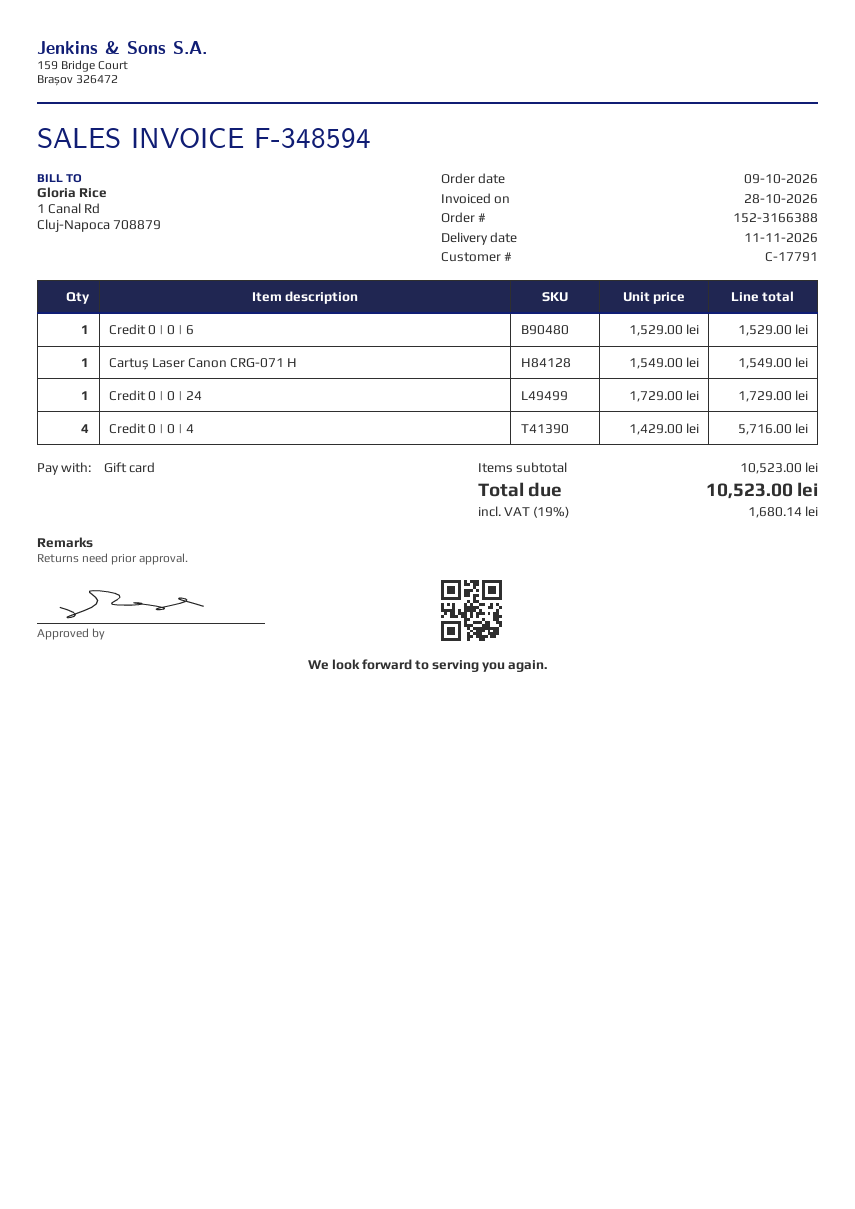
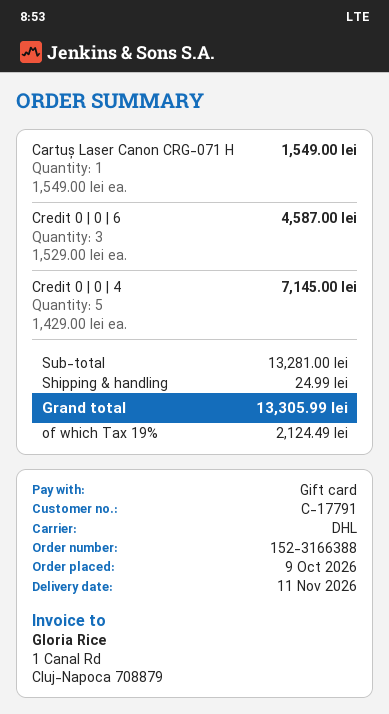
Credit 0 | 0 | 6: 1 x 1529.00 = 1529.00 -> 3 x 1529.00 = 4587.00
Credit 0 | 0 | 24: 1 x 1729.00 = 1729.00 -> none
Credit 0 | 0 | 4: 4 x 1429.00 = 5716.00 -> 5 x 1429.00 = 7145.00
subtotal: 10523.00 -> 13281.00
shipping: none -> 24.99
tax: 19% = 1680.14 -> 19% = 2124.49
total: 10523.00 -> 13305.99

